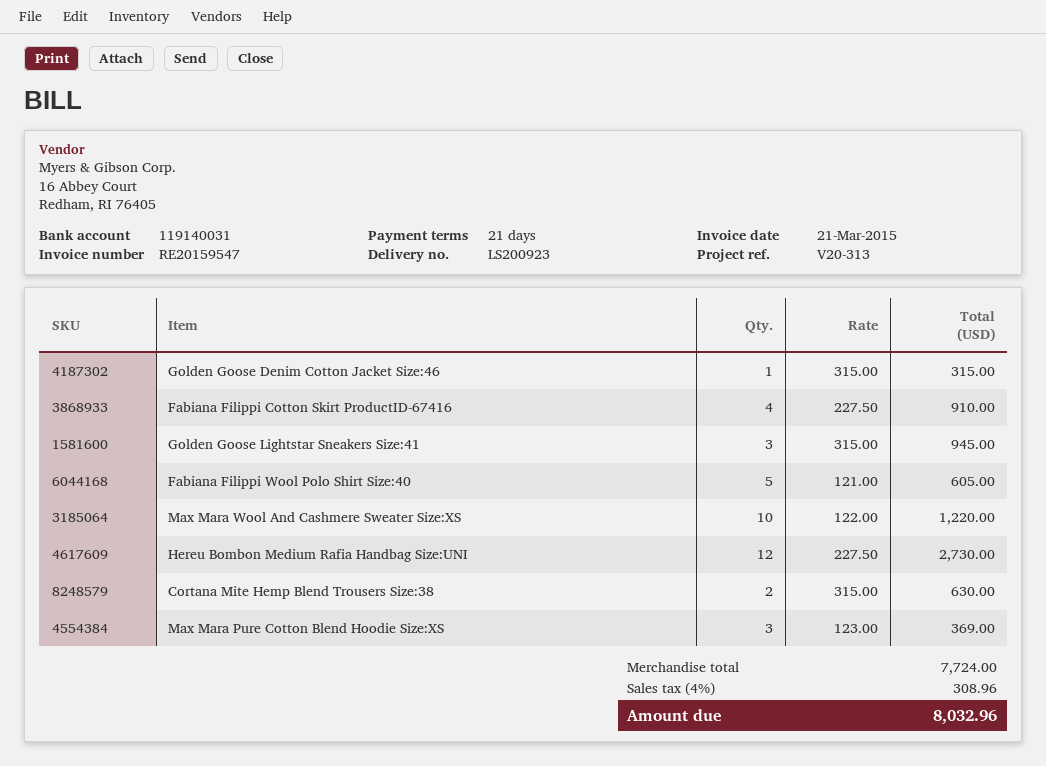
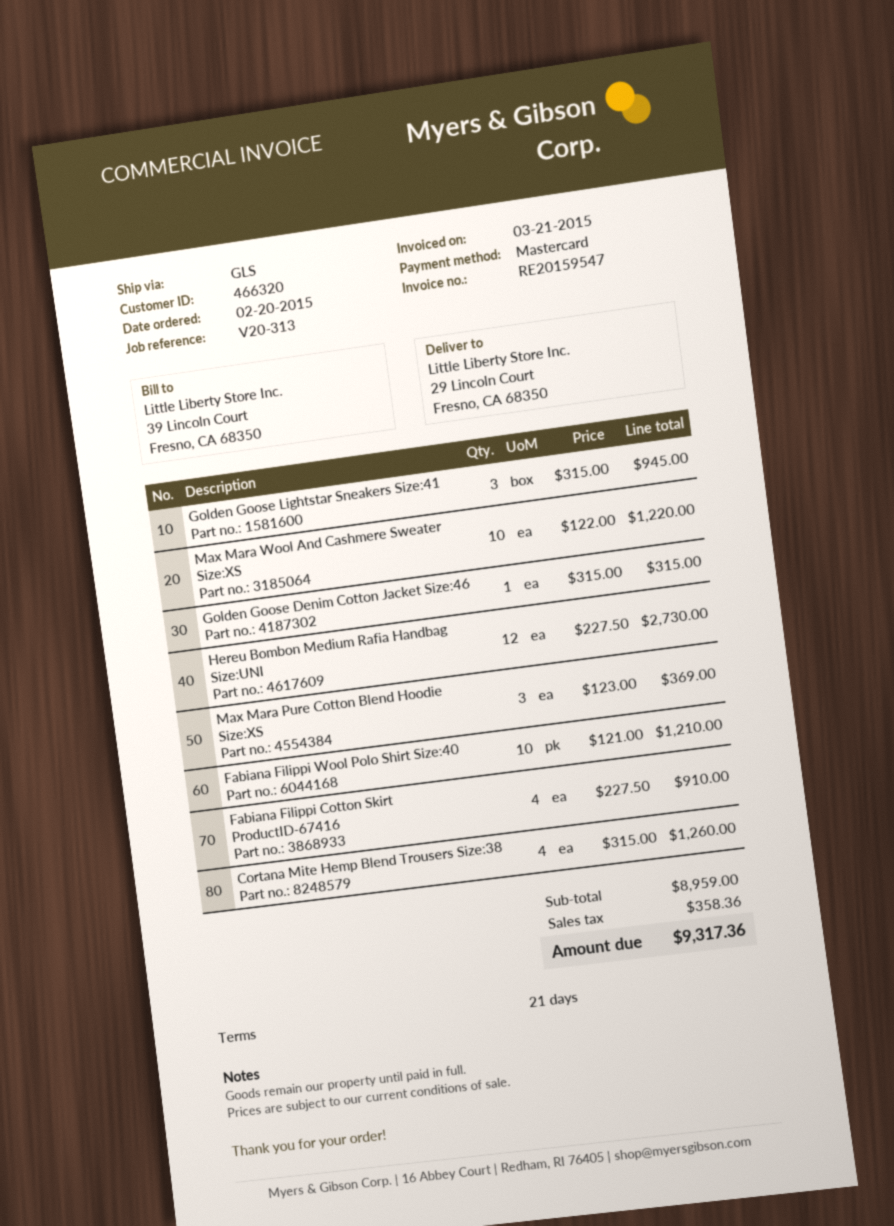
Fabiana Filippi Wool Polo Shirt Size:40: 5 x 121.00 = 605.00 -> 10 x 121.00 = 1210.00
Cortana Mite Hemp Blend Trousers Size:38: 2 x 315.00 = 630.00 -> 4 x 315.00 = 1260.00
subtotal: 7724.00 -> 8959.00
tax: 308.96 -> 358.36
total: 8032.96 -> 9317.36

